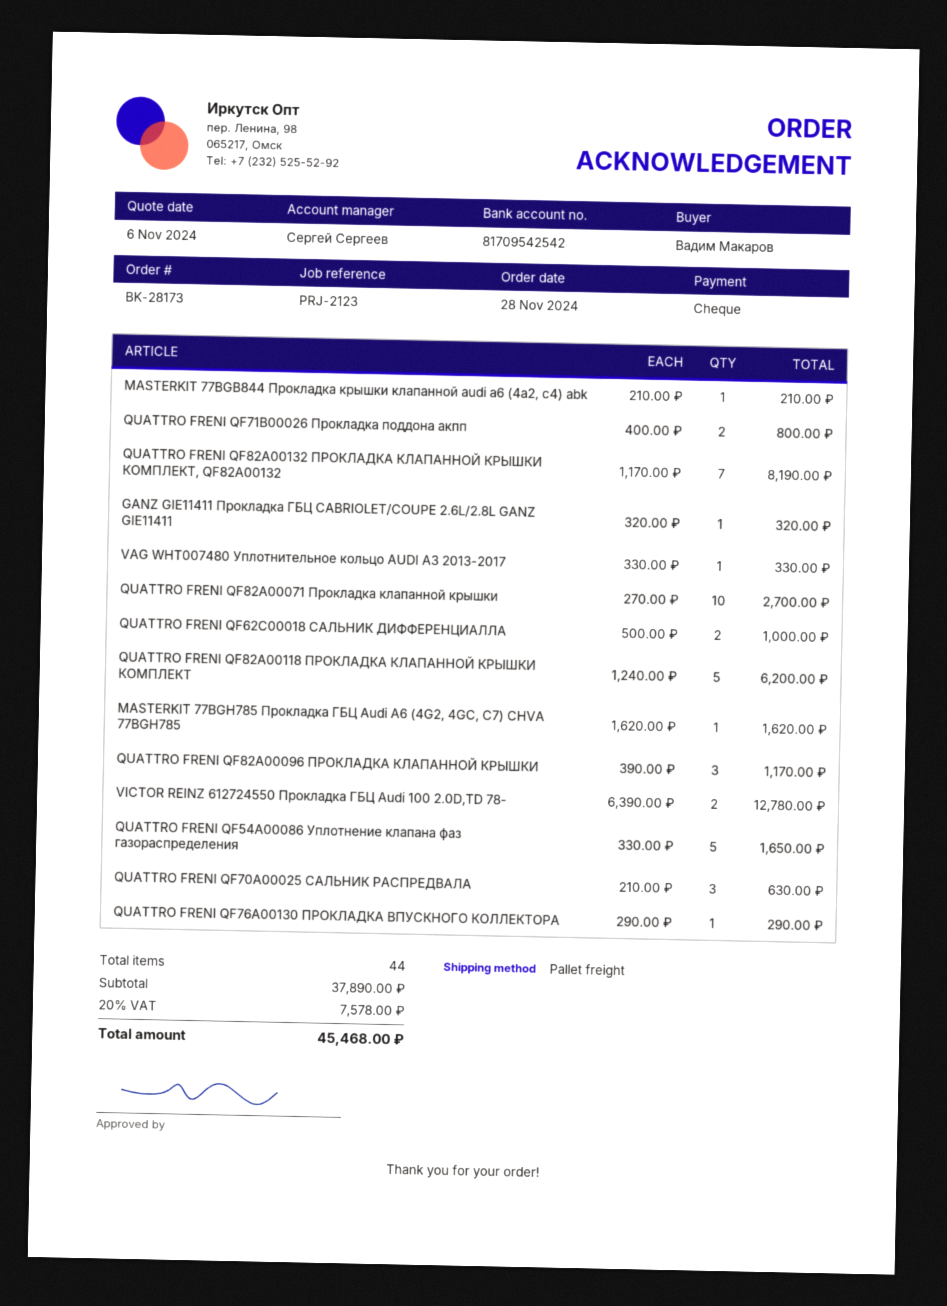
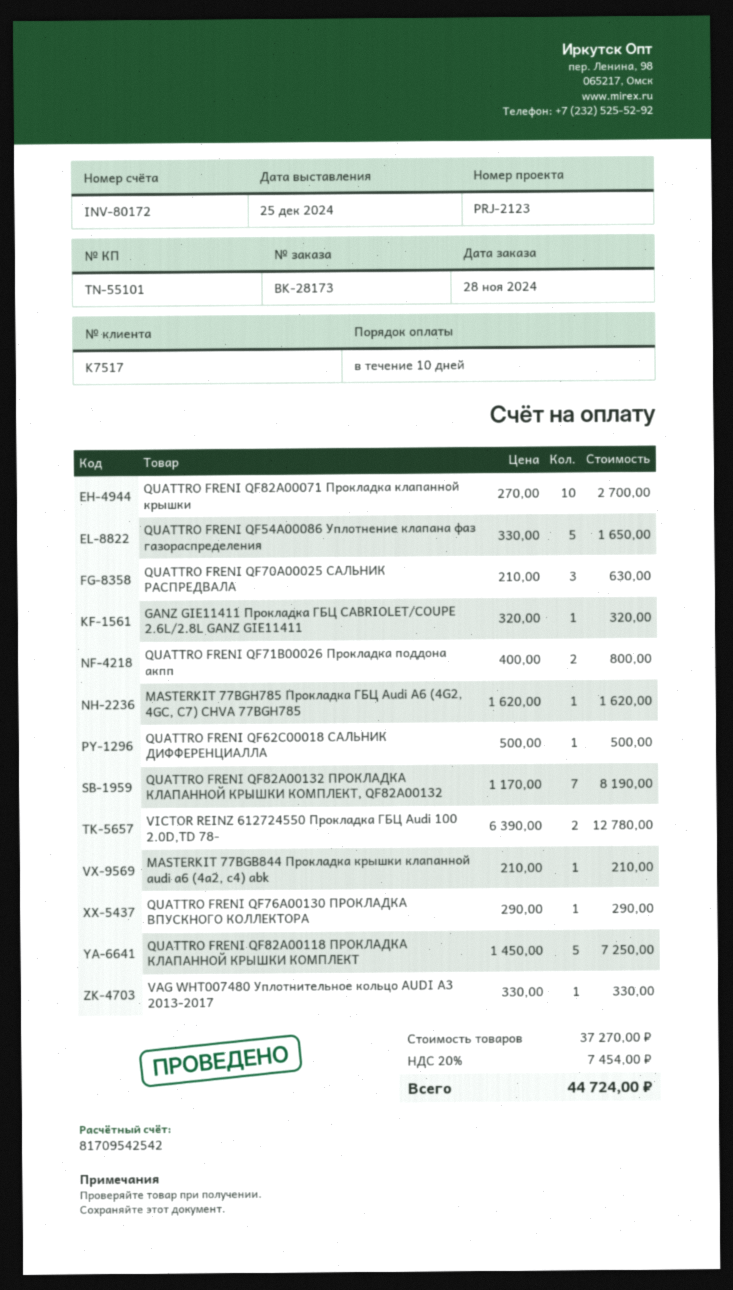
QUATTRO FRENI QF62C00018 САЛЬНИК ДИФФЕРЕНЦИАЛЛА: 2 x 500.00 = 1000.00 -> 1 x 500.00 = 500.00
QUATTRO FRENI QF82A00118 ПРОКЛАДКА КЛАПАННОЙ КРЫШКИ КОМПЛЕКТ: 5 x 1240.00 = 6200.00 -> 5 x 1450.00 = 7250.00
QUATTRO FRENI QF82A00096 ПРОКЛАДКА КЛАПАННОЙ КРЫШКИ: 3 x 390.00 = 1170.00 -> none
subtotal: 37890.00 -> 37270.00
tax: 20% = 7578.00 -> 20% = 7454.00
total: 45468.00 -> 44724.00

